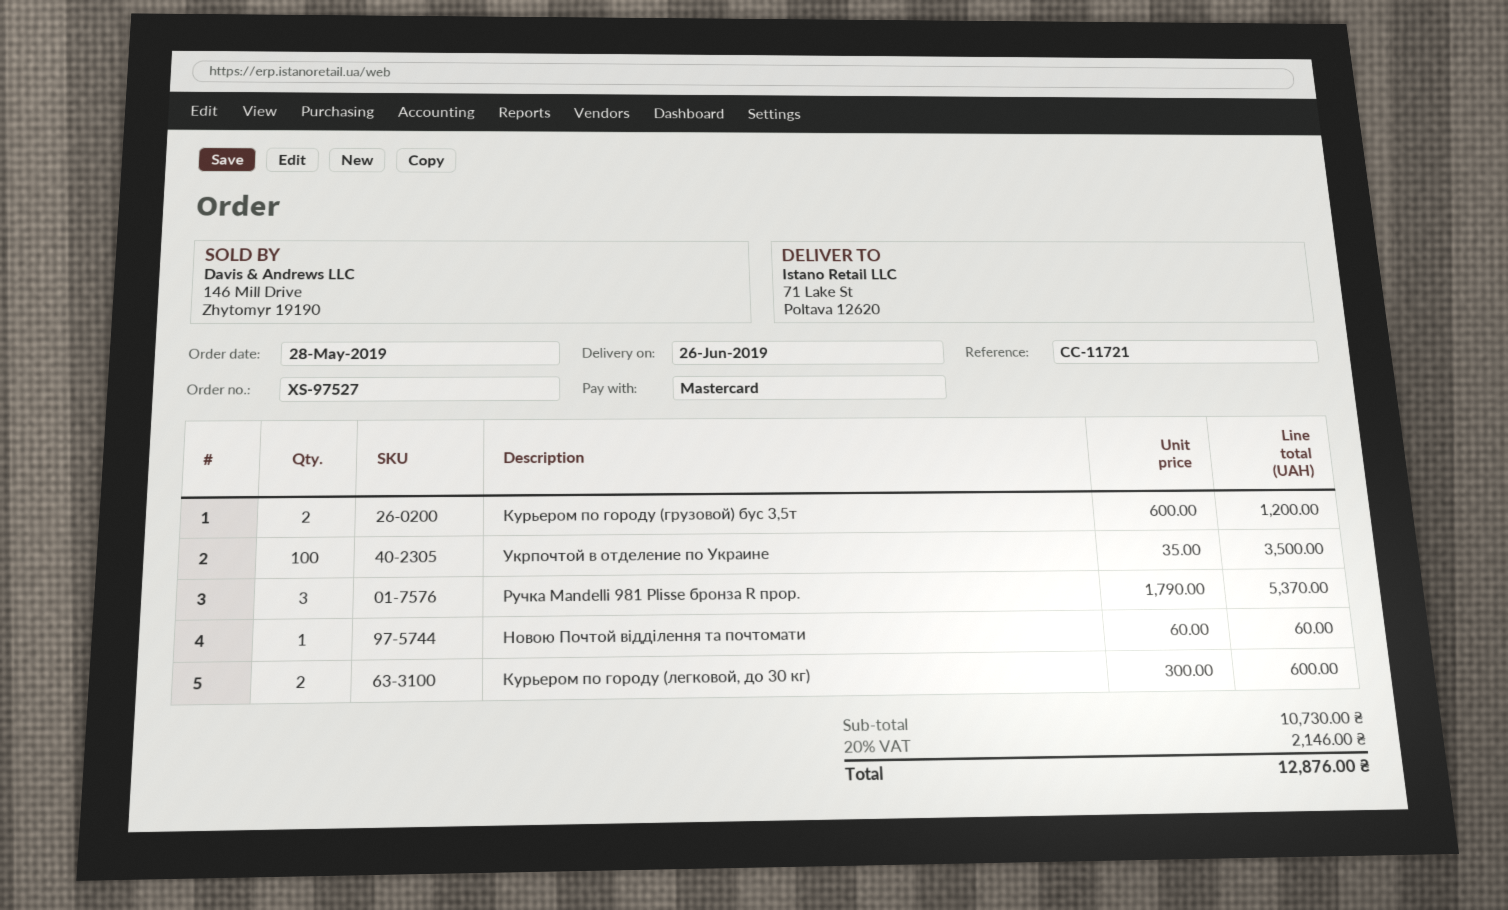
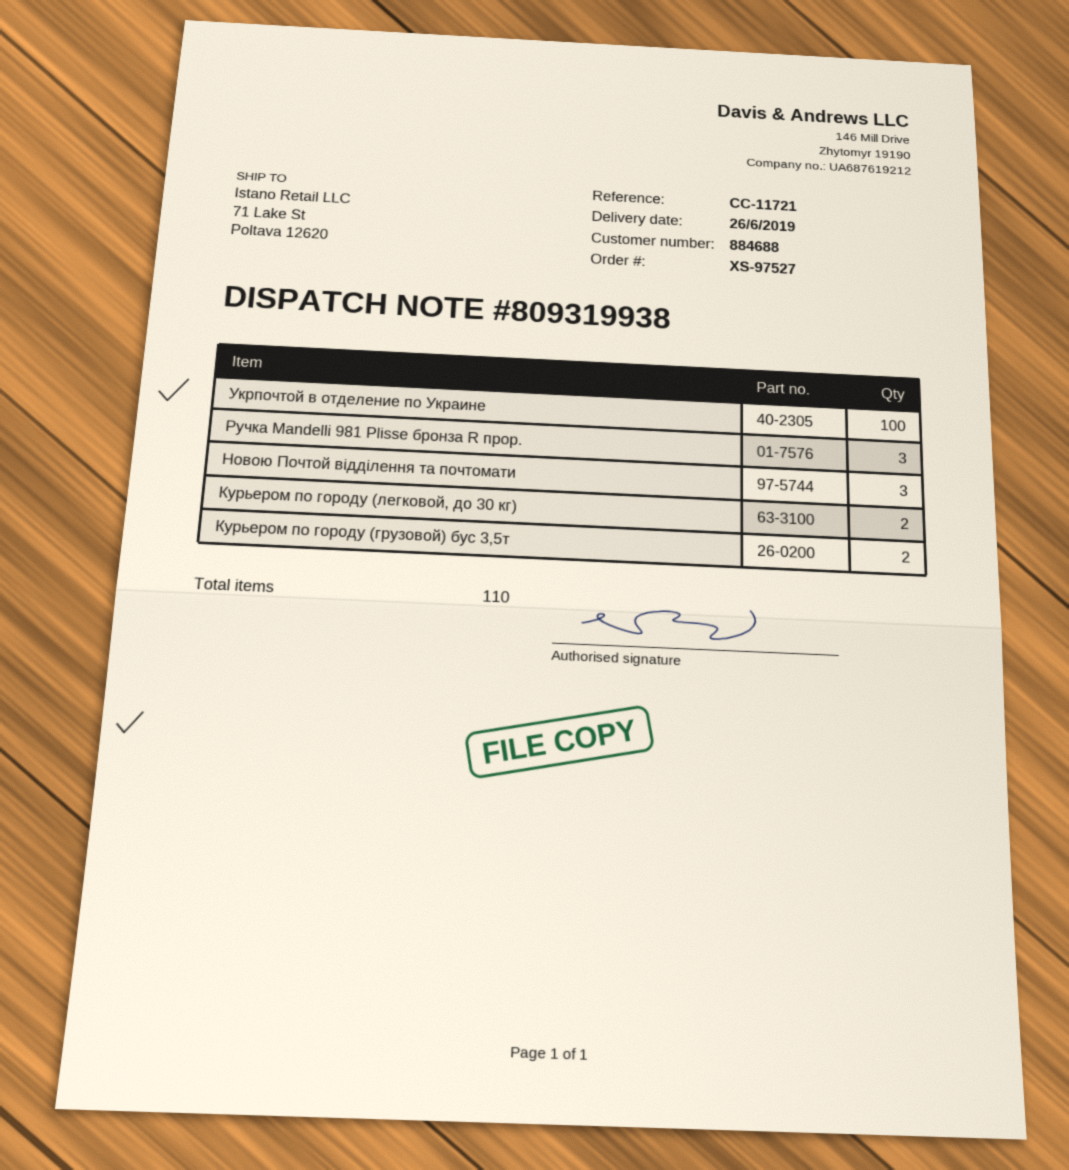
Новою Почтой відділення та почтомати: 1 -> 3

